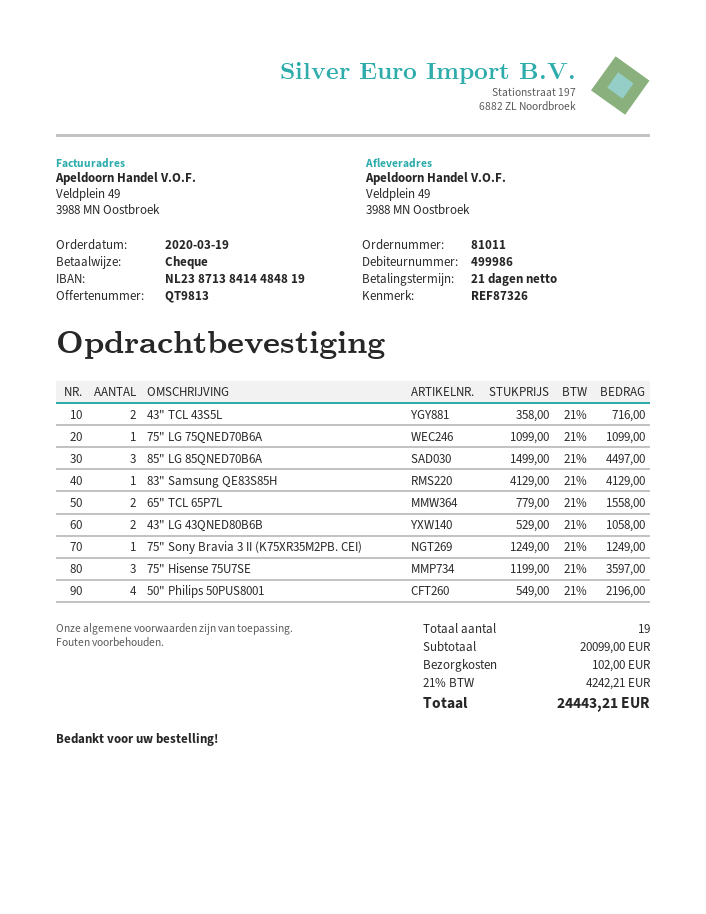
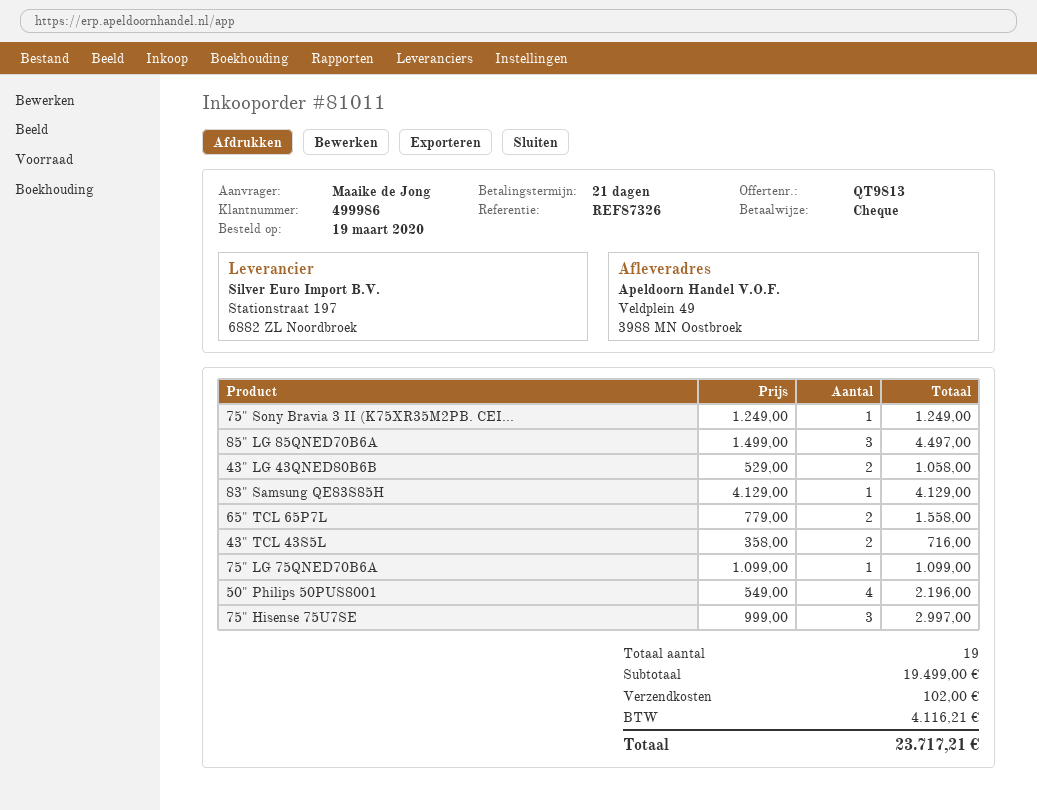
75" Hisense 75U7SE: 3 x 1199.00 = 3597.00 -> 3 x 999.00 = 2997.00
subtotal: 20099.00 -> 19499.00
tax: 4242.21 -> 4116.21
total: 24443.21 -> 23717.21

